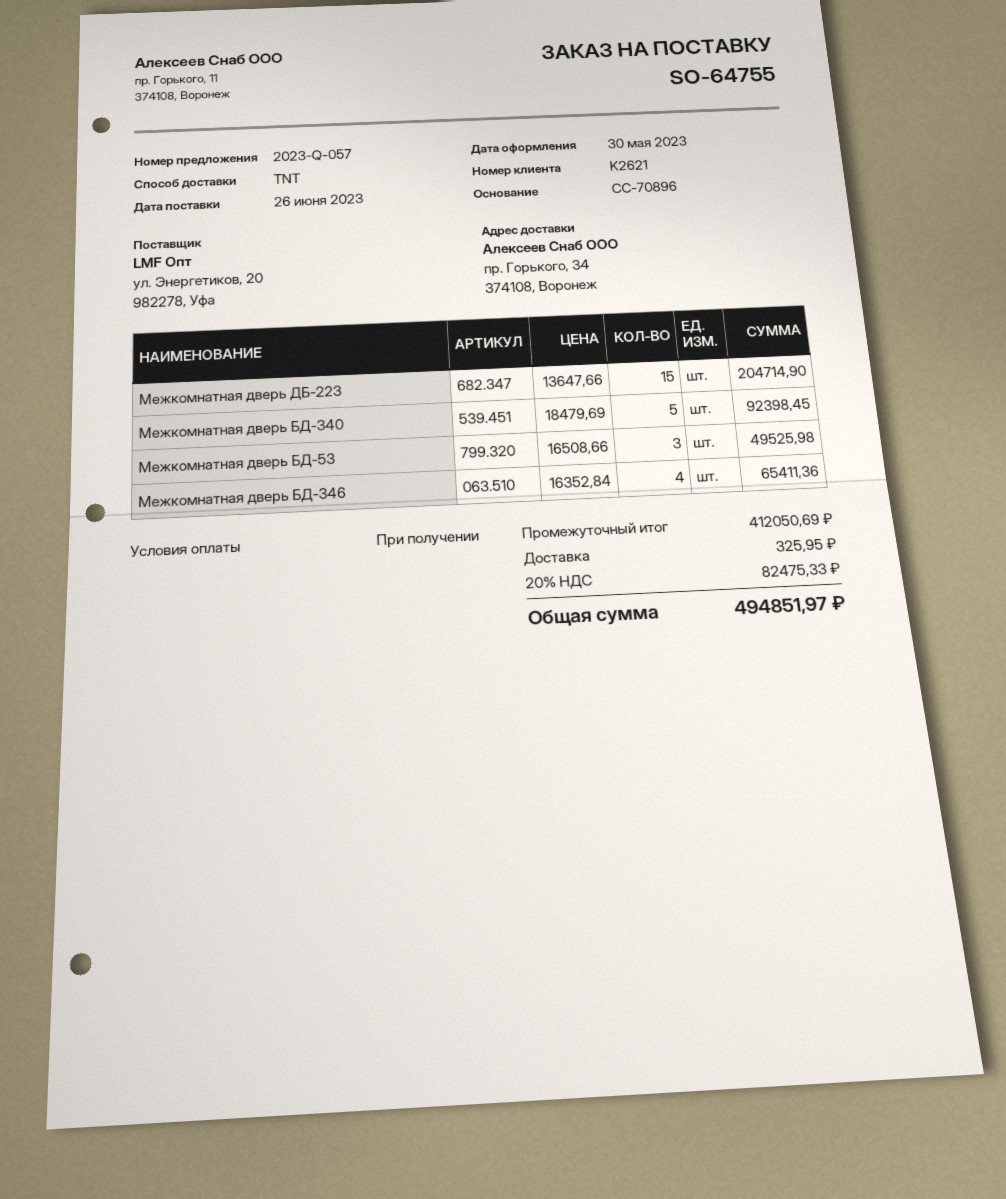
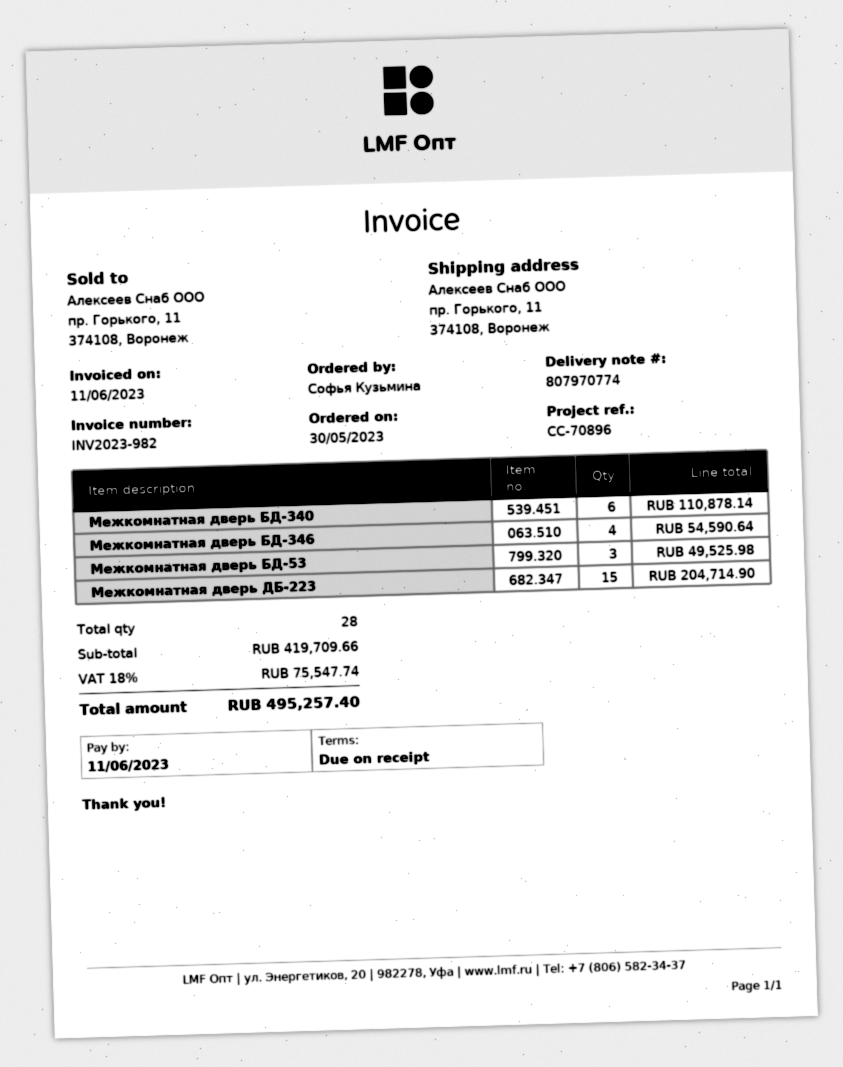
ship to: пр. Горького, 34, 374108, Воронеж -> пр. Горького, 11, 374108, Воронеж
Межкомнатная дверь БД-340: 5 for 92398.45 -> 6 for 110878.14
Межкомнатная дверь БД-346: 4 for 65411.36 -> 4 for 54590.64
subtotal: 412050.69 -> 419709.66
shipping: 325.95 -> none
tax: 20% = 82475.33 -> 18% = 75547.74
total: 494851.97 -> 495257.40

